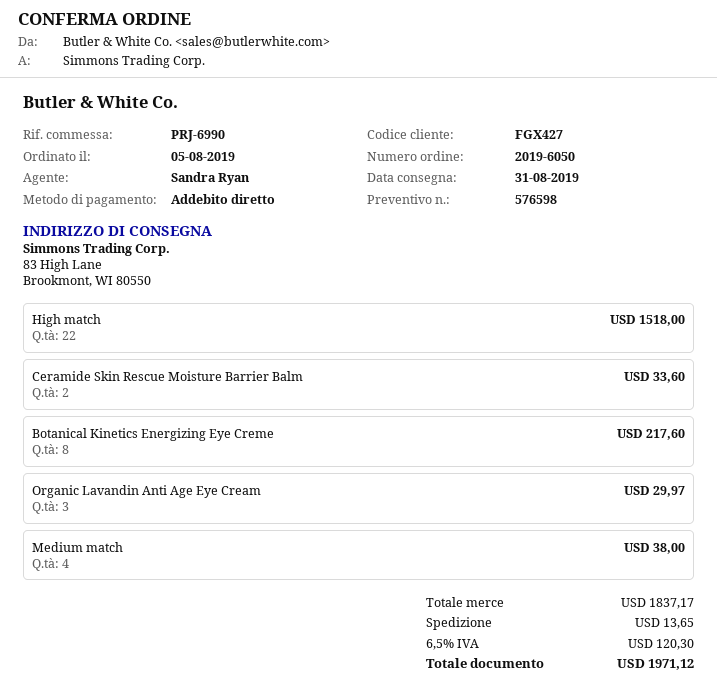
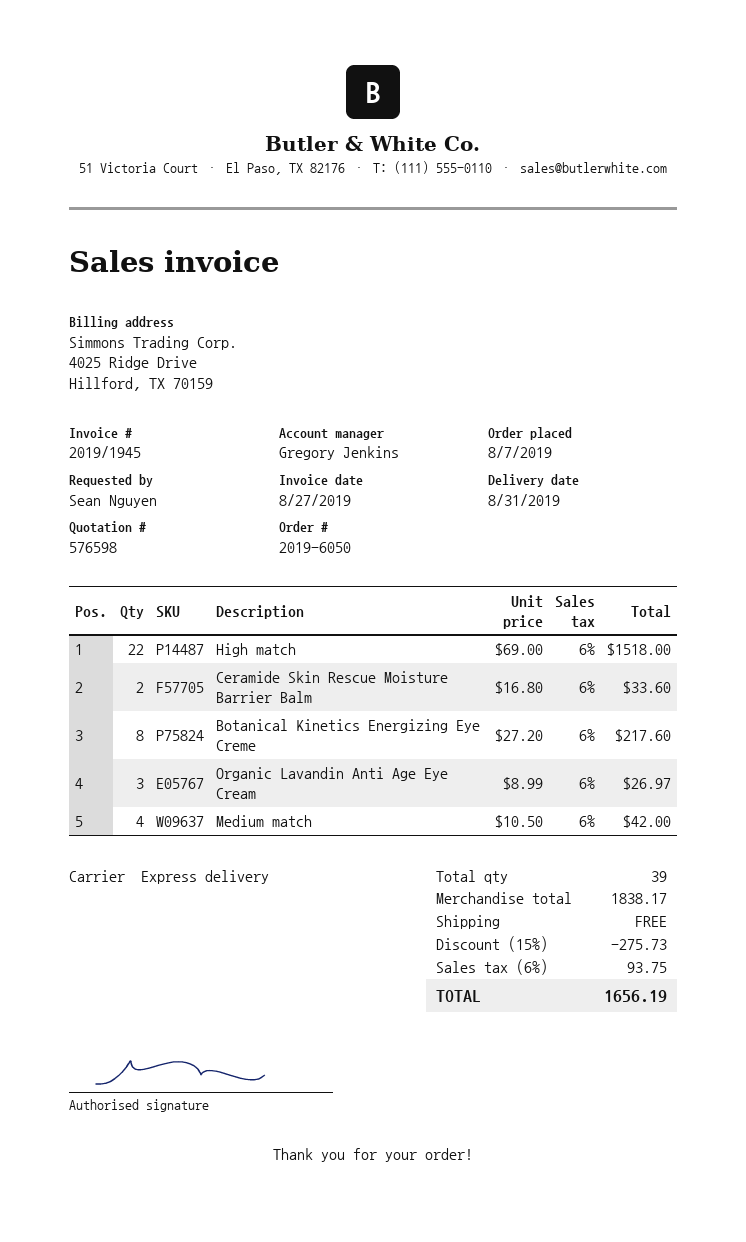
order date: 2019-08-05 -> 2019-08-07
sales rep: Sandra Ryan -> Gregory Jenkins
Organic Lavandin Anti Age Eye Cream: 3 for 29.97 -> 3 for 26.97
Medium match: 4 for 38.00 -> 4 for 42.00
subtotal: 1837.17 -> 1838.17
discount: none -> 15% = 275.73
shipping: 13.65 -> 0.00
tax: 6.5% = 120.30 -> 6% = 93.75
total: 1971.12 -> 1656.19

